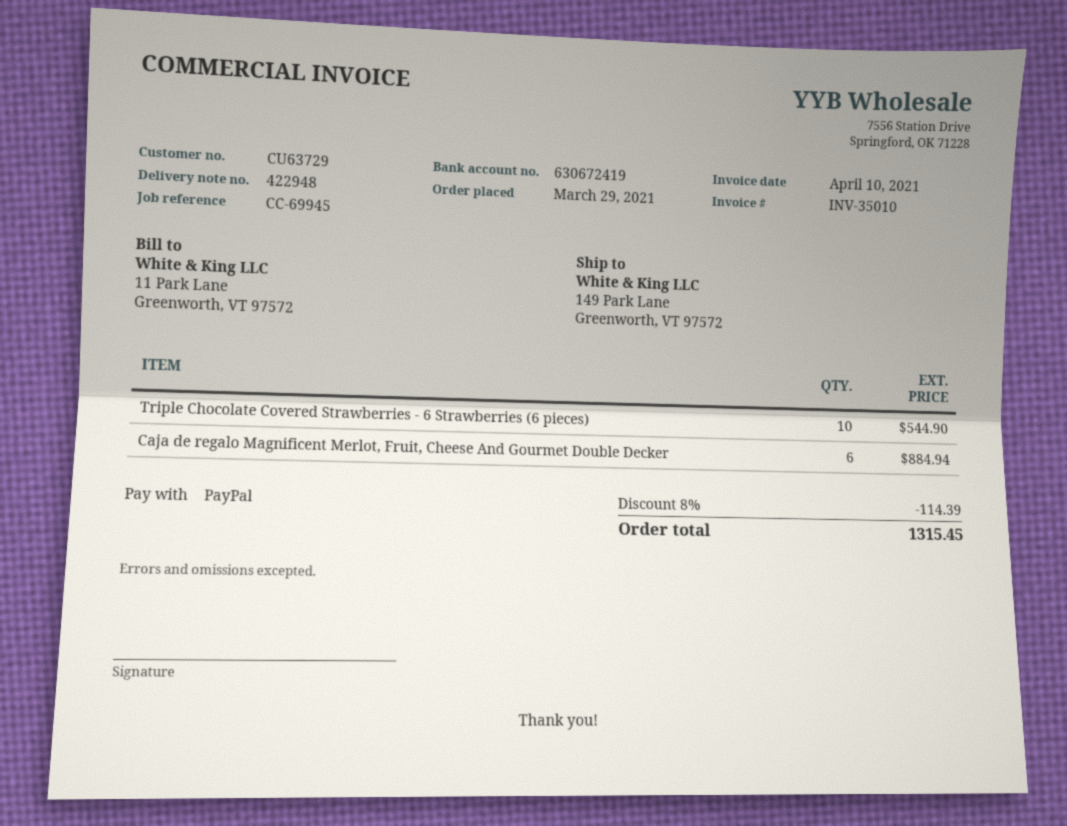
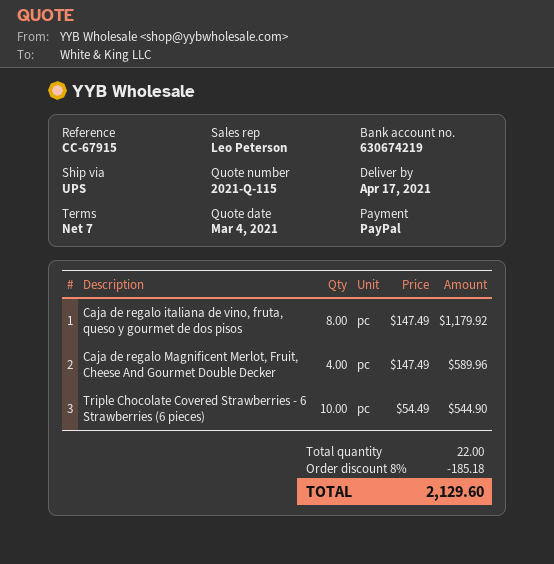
reference: CC-69945 -> CC-67915
bank account: 630672419 -> 630674219
Caja de regalo Magnificent Merlot, Fruit, Cheese And Gourmet Double Decker: 6 for 884.94 -> 4 for 589.96
Caja de regalo italiana de vino, fruta, queso y gourmet de dos pisos: none -> 8 for 1179.92
discount: 8% = 114.39 -> 8% = 185.18
total: 1315.45 -> 2129.60

